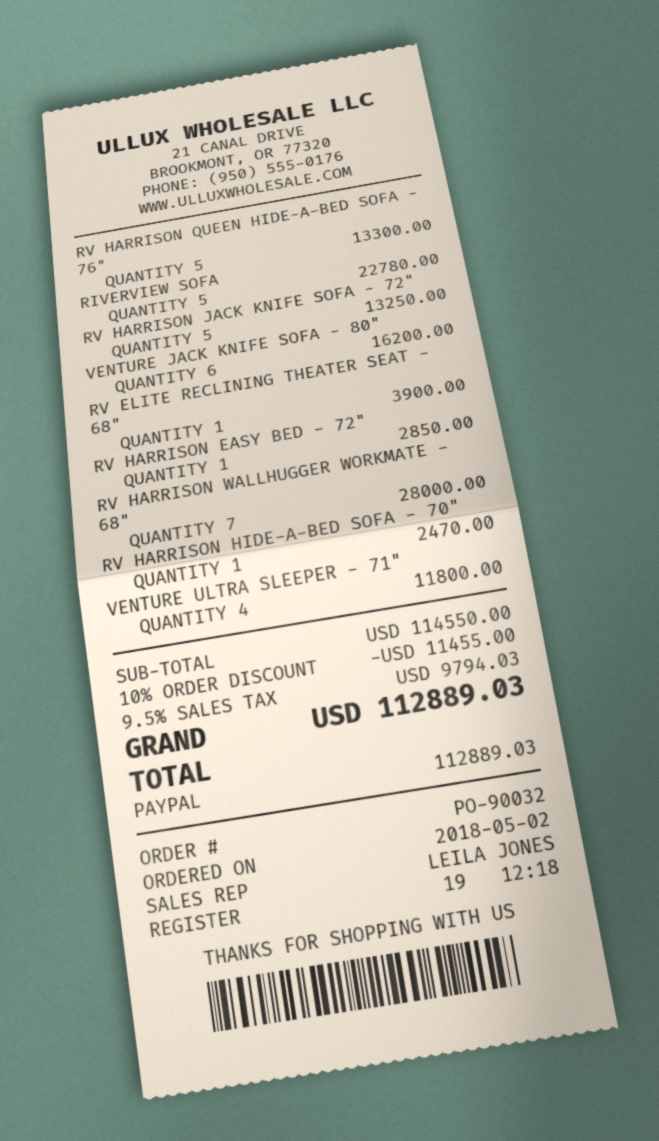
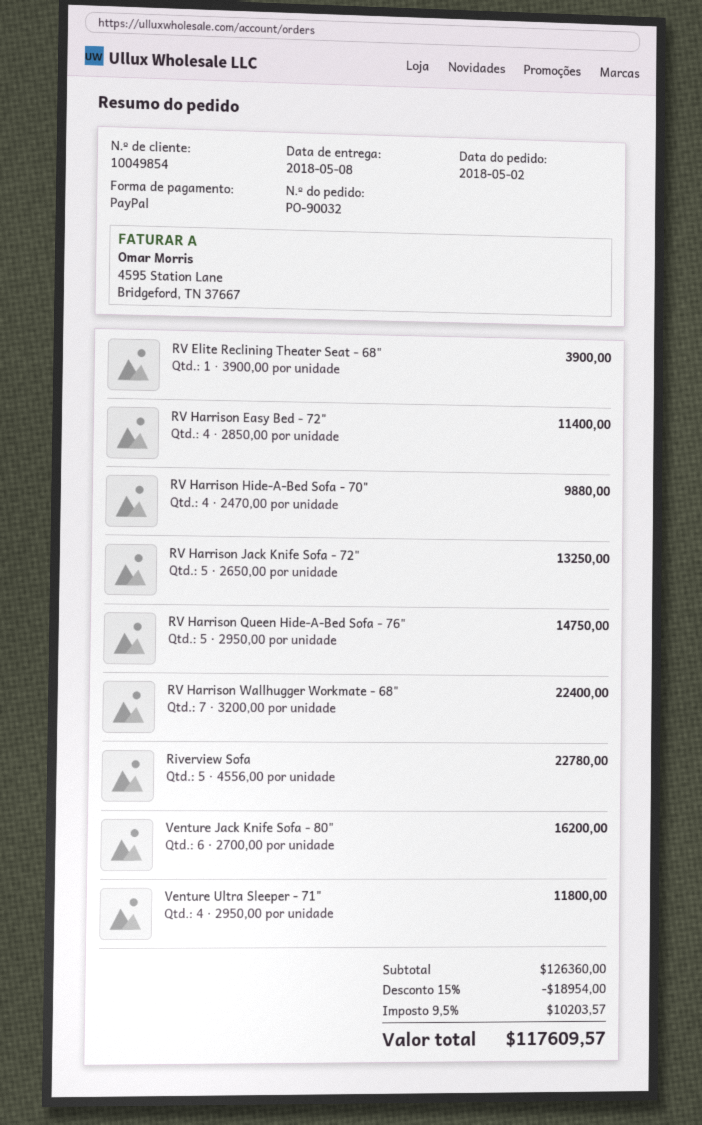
RV HARRISON QUEEN HIDE-A-BED SOFA - 76": 5 for 13300.00 -> 5 for 14750.00
RV HARRISON EASY BED - 72": 1 for 2850.00 -> 4 for 11400.00
RV HARRISON WALLHUGGER WORKMATE - 68": 7 for 28000.00 -> 7 for 22400.00
RV HARRISON HIDE-A-BED SOFA - 70": 1 for 2470.00 -> 4 for 9880.00
subtotal: 114550.00 -> 126360.00
discount: 10% = 11455.00 -> 15% = 18954.00
tax: 9.5% = 9794.03 -> 9.5% = 10203.57
total: 112889.03 -> 117609.57

